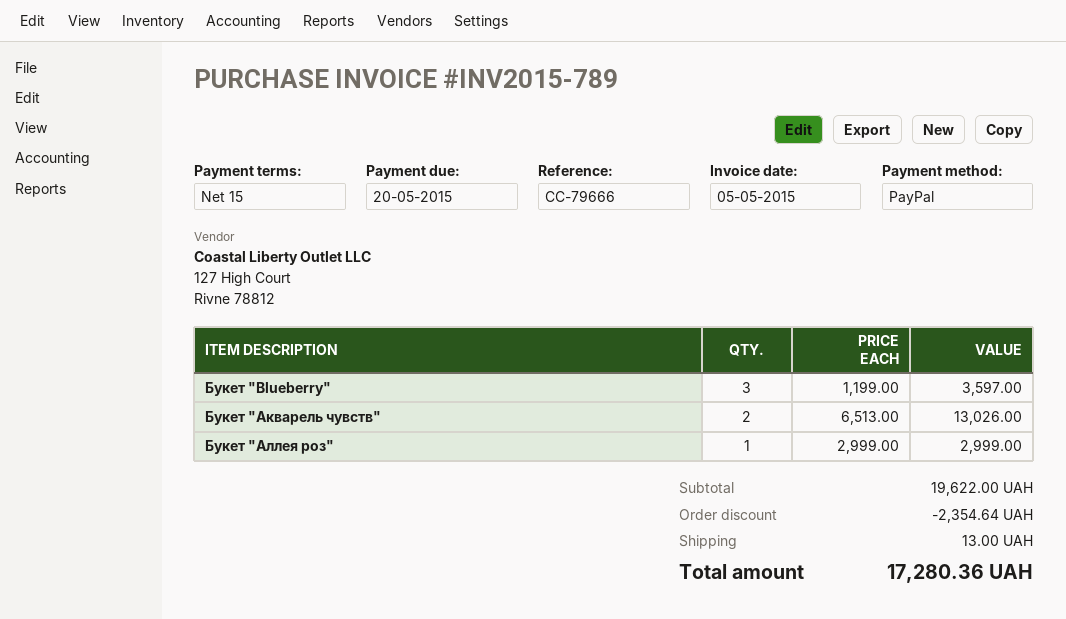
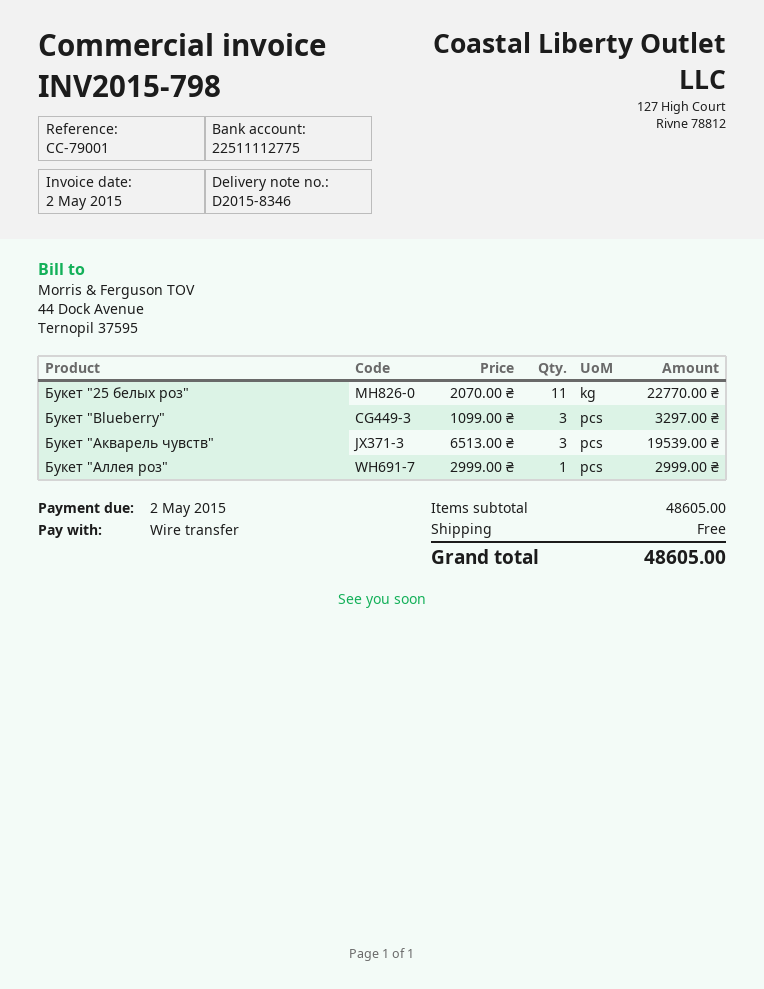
invoice number: INV2015-789 -> INV2015-798
invoice date: 2015-05-05 -> 2015-05-02
due date: 2015-05-20 -> 2015-05-02
reference: CC-79666 -> CC-79001
payment method: PayPal -> bank transfer
Букет "Blueberry": 3 x 1199.00 = 3597.00 -> 3 x 1099.00 = 3297.00
Букет "Акварель чувств": 2 x 6513.00 = 13026.00 -> 3 x 6513.00 = 19539.00
Букет "25 белых роз": none -> 11 x 2070.00 = 22770.00
subtotal: 19622.00 -> 48605.00
discount: 2354.64 -> none
shipping: 13.00 -> 0.00
total: 17280.36 -> 48605.00

